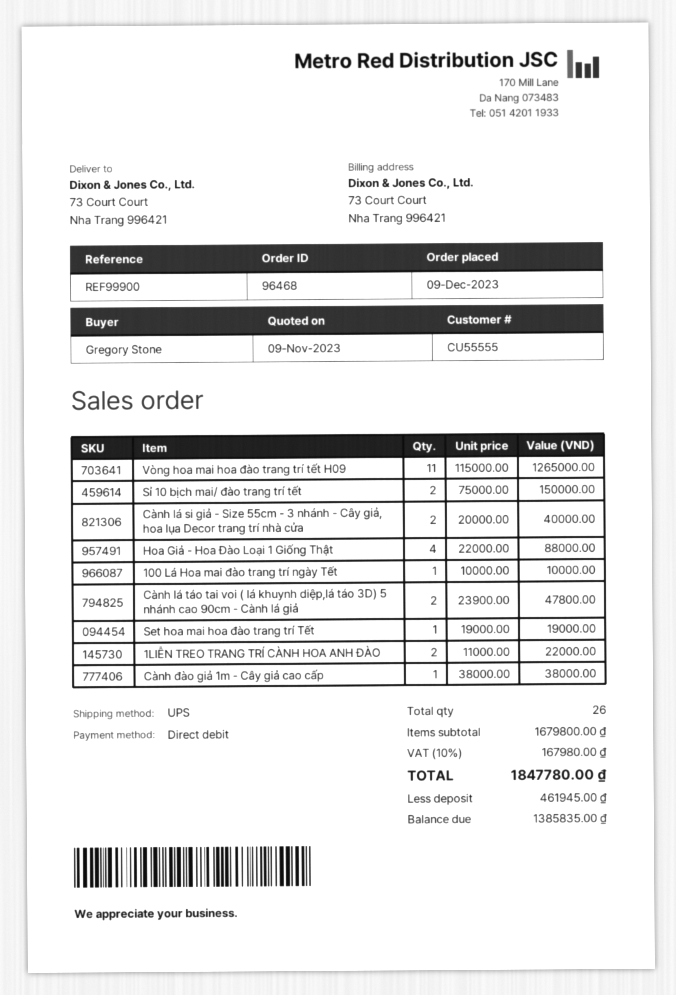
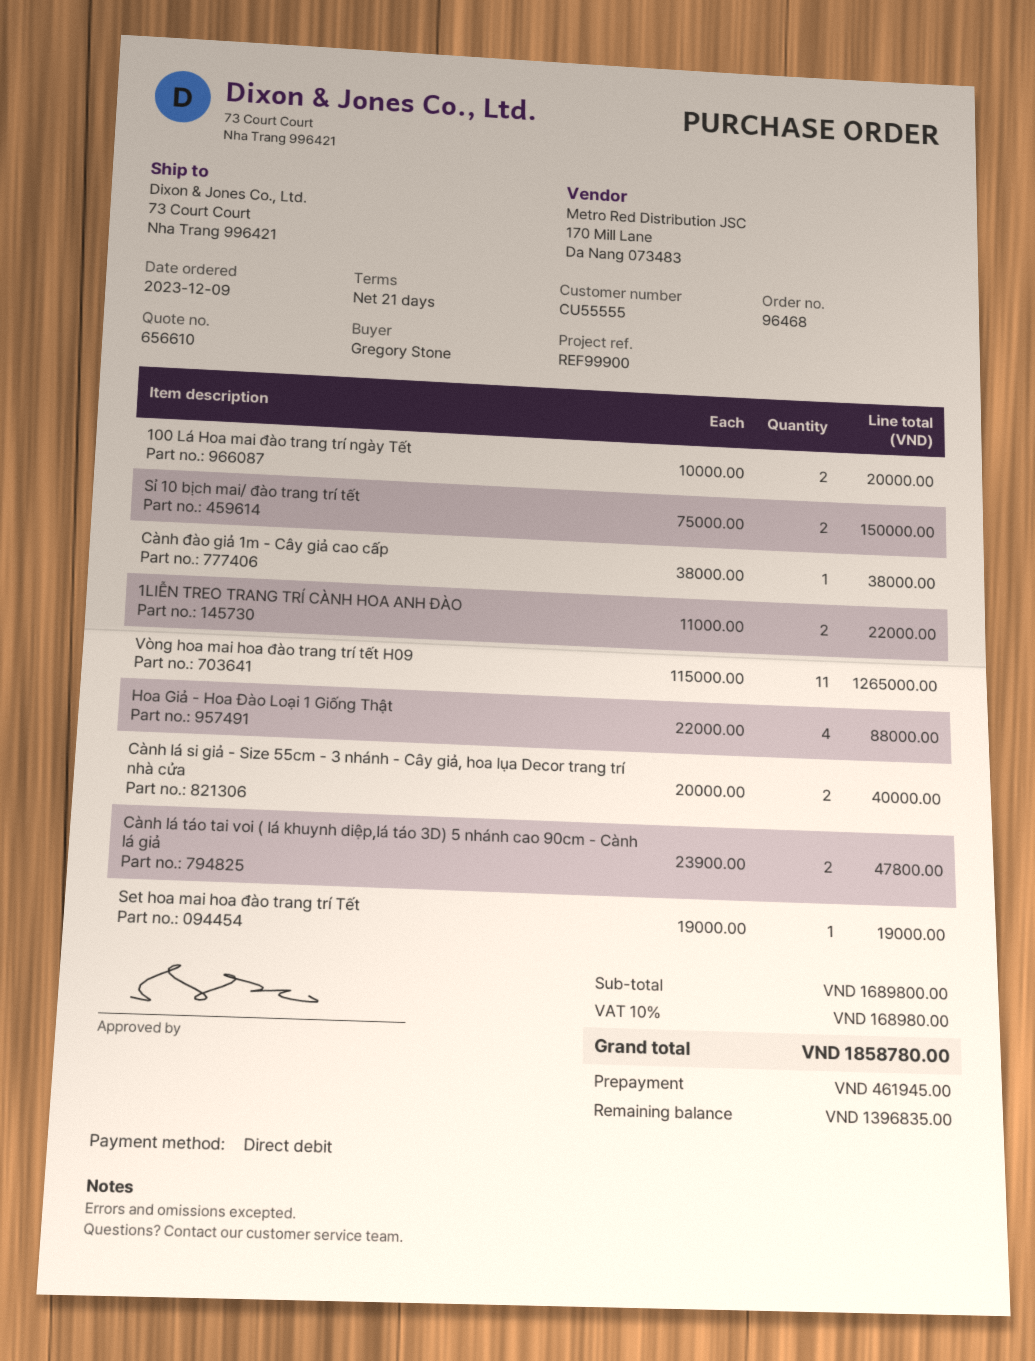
100 Lá Hoa mai đào trang trí ngày Tết: 1 x 10000.00 = 10000.00 -> 2 x 10000.00 = 20000.00
subtotal: 1679800.00 -> 1689800.00
tax: 10% = 167980.00 -> 10% = 168980.00
total: 1847780.00 -> 1858780.00
balance: 1385835.00 -> 1396835.00

